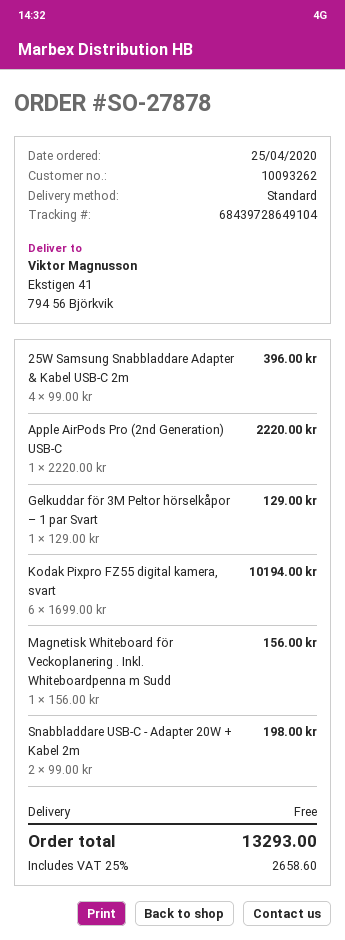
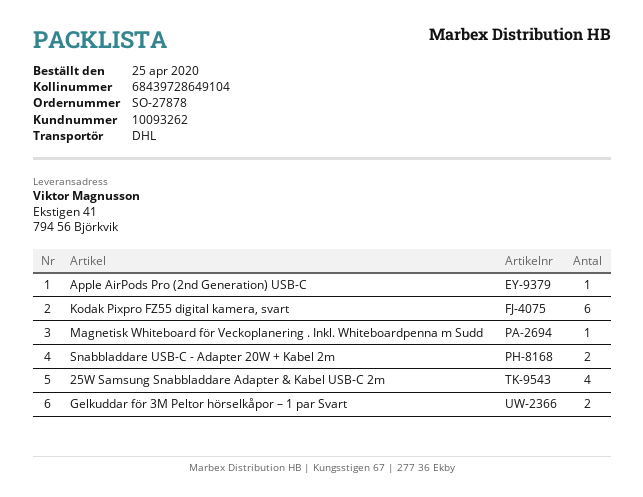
shipping method: standard -> DHL
Gelkuddar för 3M Peltor hörselkåpor – 1 par Svart: 1 -> 2

